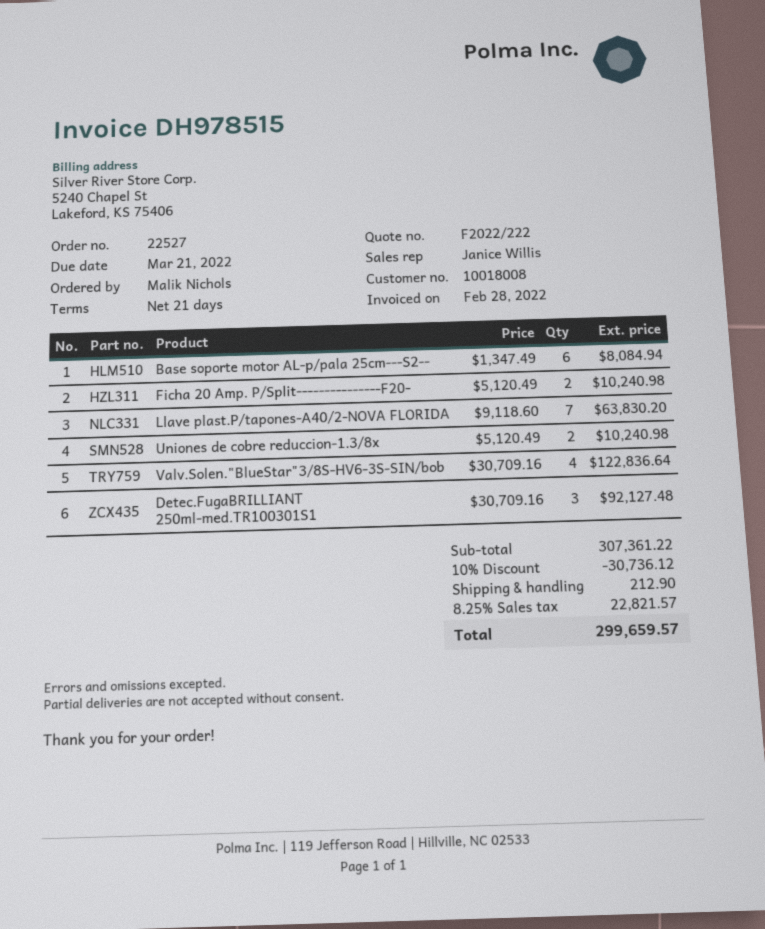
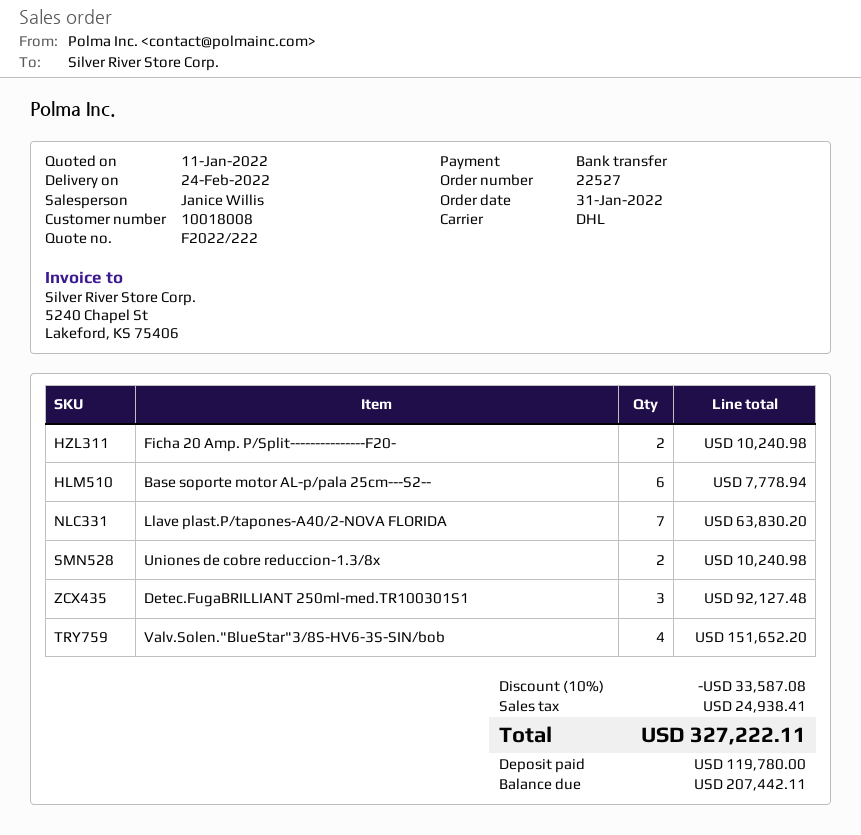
Base soporte motor AL-p/pala 25cm---S2--: 6 for 8084.94 -> 6 for 7778.94
Valv.Solen."BlueStar"3/8S-HV6-3S-SIN/bob: 4 for 122836.64 -> 4 for 151652.20
discount: 10% = 30736.12 -> 10% = 33587.08
shipping: 212.90 -> none
tax: 22821.57 -> 24938.41
total: 299659.57 -> 327222.11

